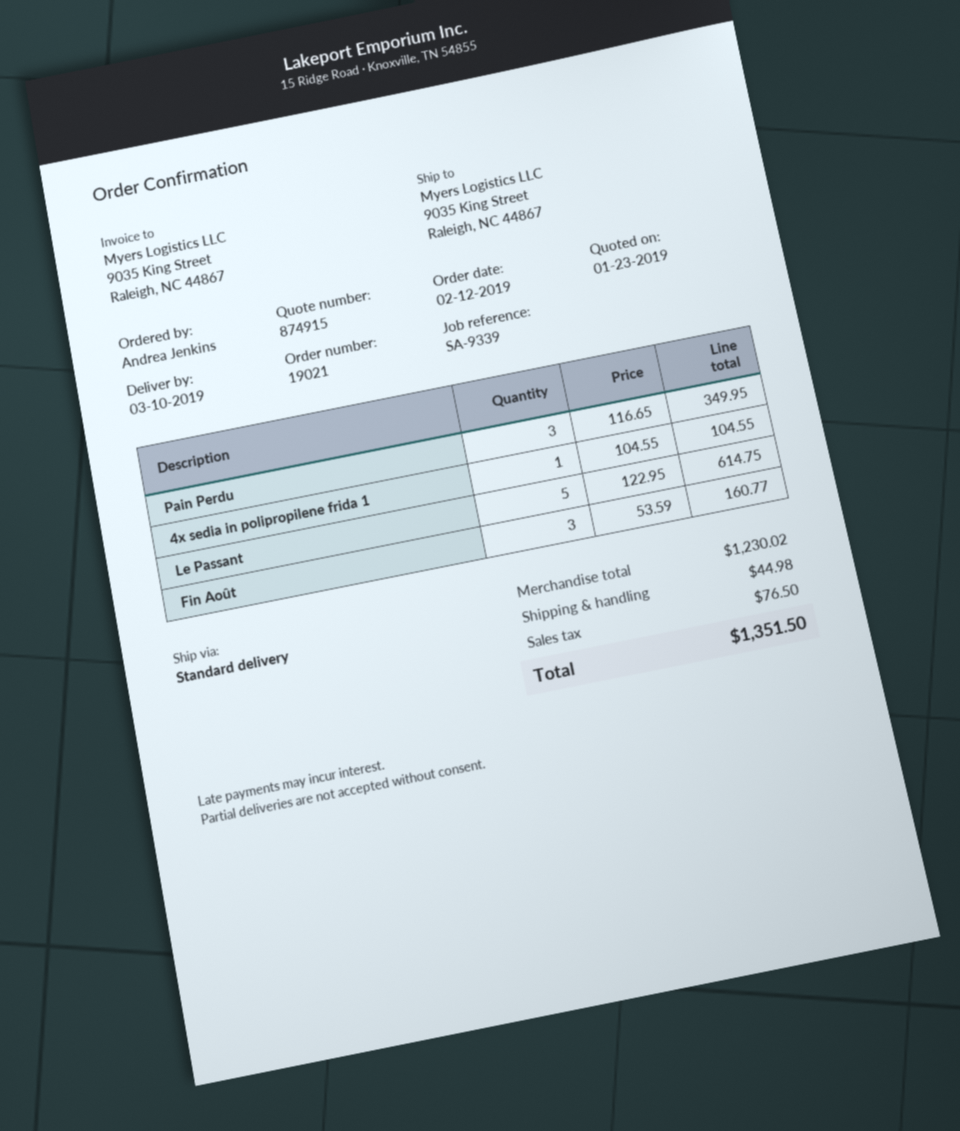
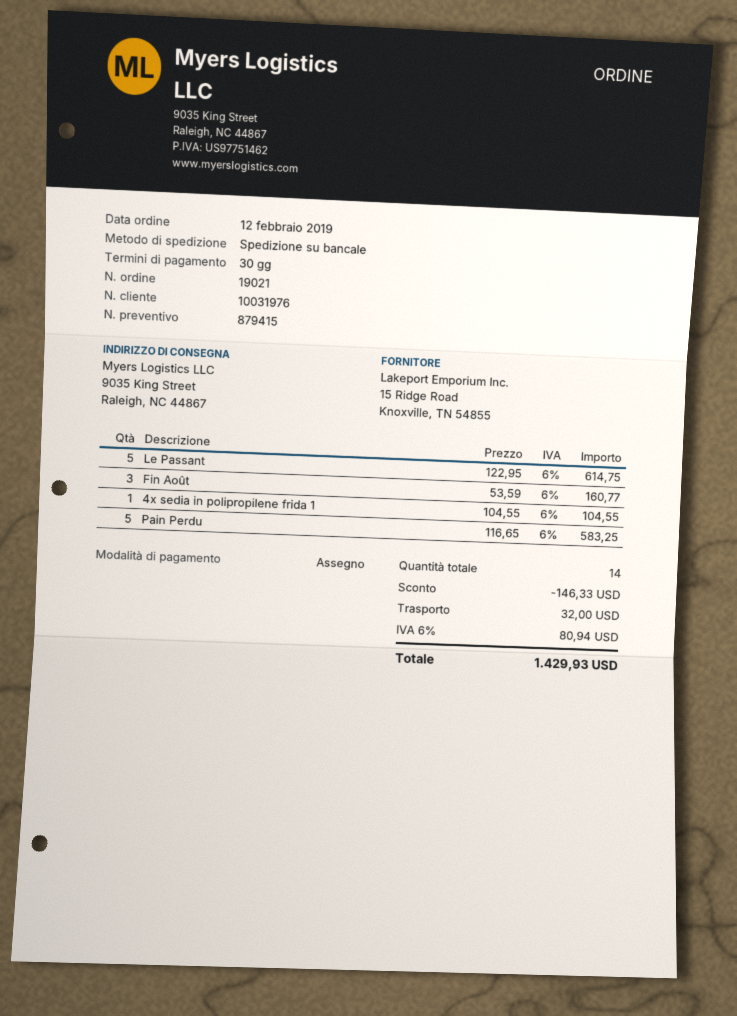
quote number: 874915 -> 879415
shipping method: standard -> pallet freight
Pain Perdu: 3 x 116.65 = 349.95 -> 5 x 116.65 = 583.25
discount: none -> 146.33
shipping: 44.98 -> 32.00
tax: 76.50 -> 80.94
total: 1351.50 -> 1429.93

